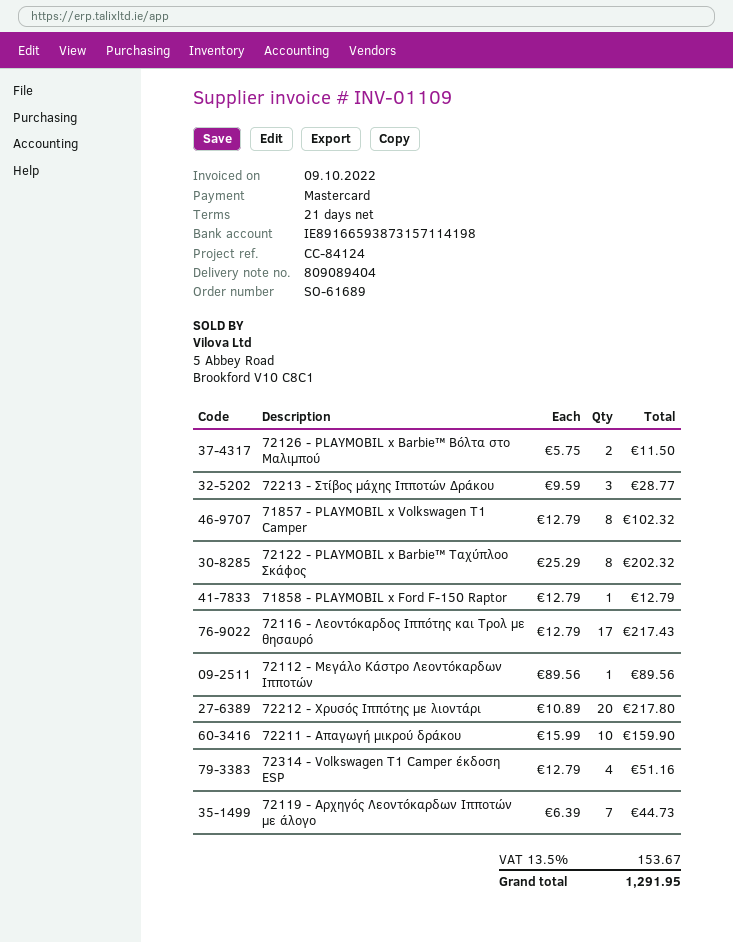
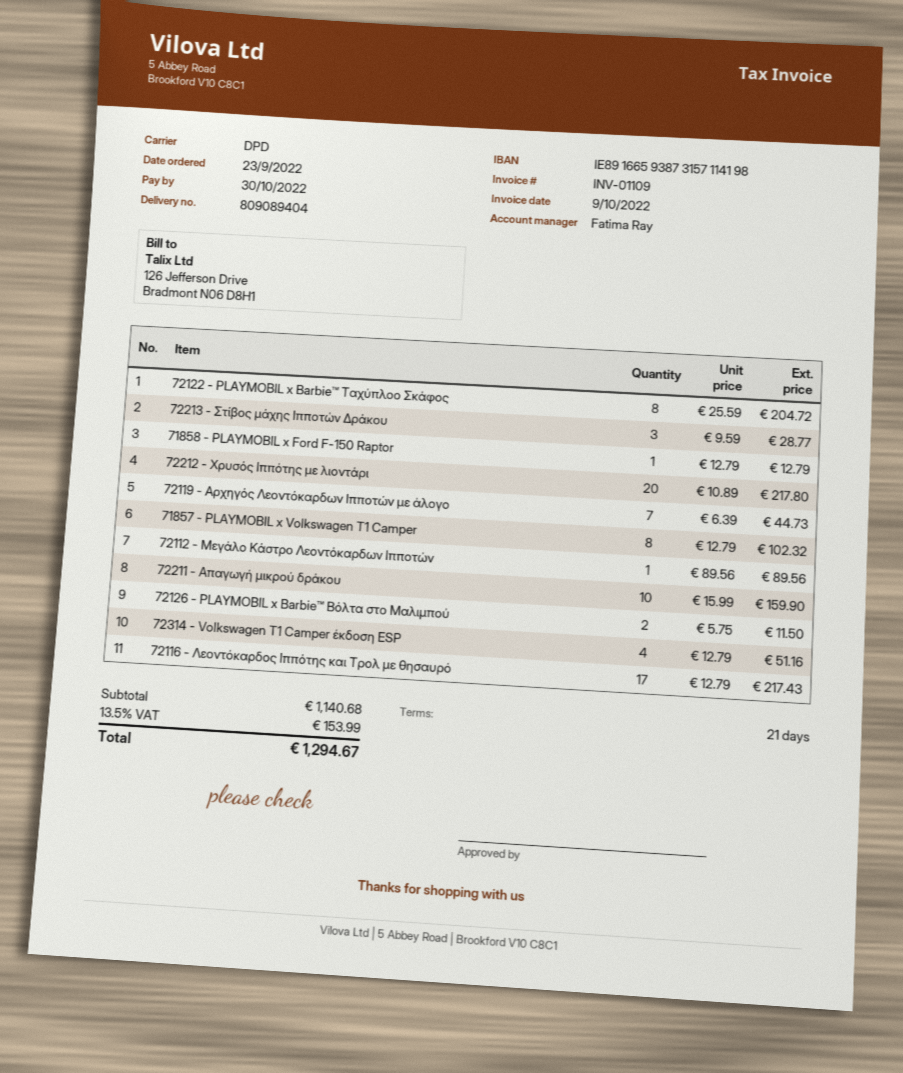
72122 - PLAYMOBIL x Barbie™ Ταχύπλοο Σκάφος: 8 x 25.29 = 202.32 -> 8 x 25.59 = 204.72
tax: 13.5% = 153.67 -> 13.5% = 153.99
total: 1291.95 -> 1294.67

